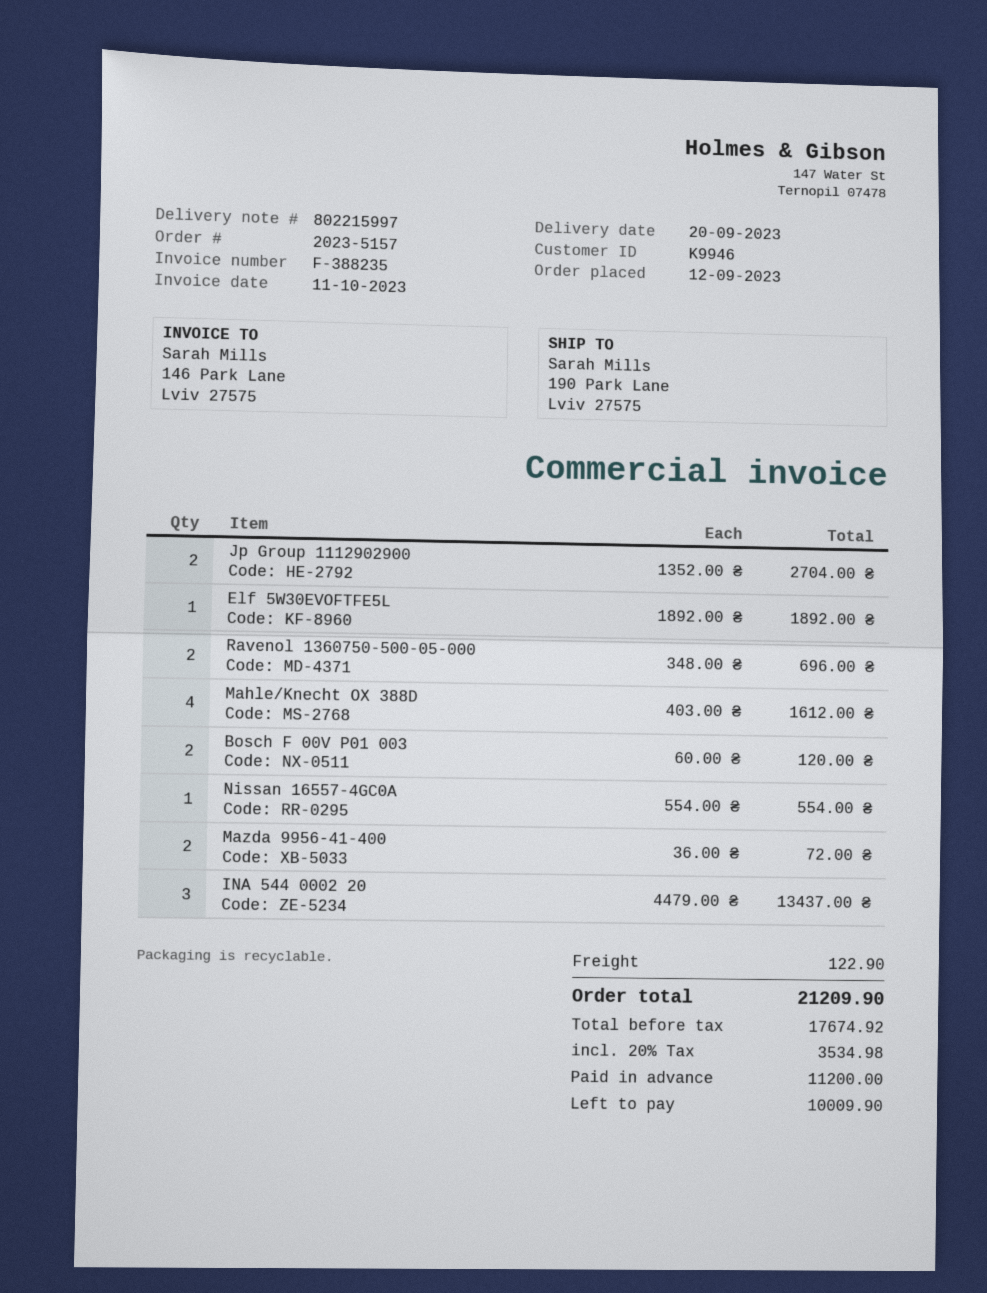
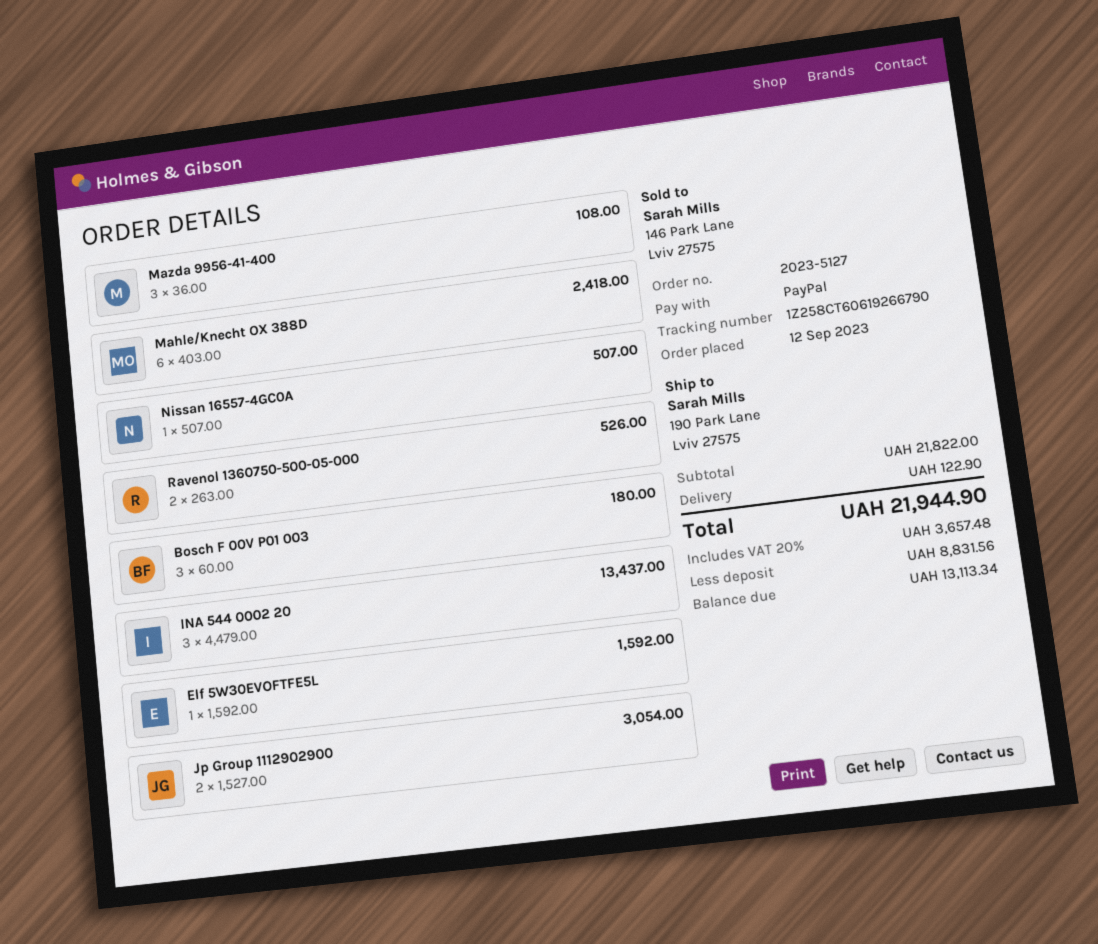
order number: 2023-5157 -> 2023-5127
Jp Group 1112902900: 2 x 1352.00 = 2704.00 -> 2 x 1527.00 = 3054.00
Elf 5W30EVOFTFE5L: 1 x 1892.00 = 1892.00 -> 1 x 1592.00 = 1592.00
Ravenol 1360750-500-05-000: 2 x 348.00 = 696.00 -> 2 x 263.00 = 526.00
Mahle/Knecht OX 388D: 4 x 403.00 = 1612.00 -> 6 x 403.00 = 2418.00
Bosch F 00V P01 003: 2 x 60.00 = 120.00 -> 3 x 60.00 = 180.00
Nissan 16557-4GC0A: 1 x 554.00 = 554.00 -> 1 x 507.00 = 507.00
Mazda 9956-41-400: 2 x 36.00 = 72.00 -> 3 x 36.00 = 108.00
tax: 20% = 3534.98 -> 20% = 3657.48
total: 21209.90 -> 21944.90
deposit: 11200.00 -> 8831.56
balance: 10009.90 -> 13113.34

